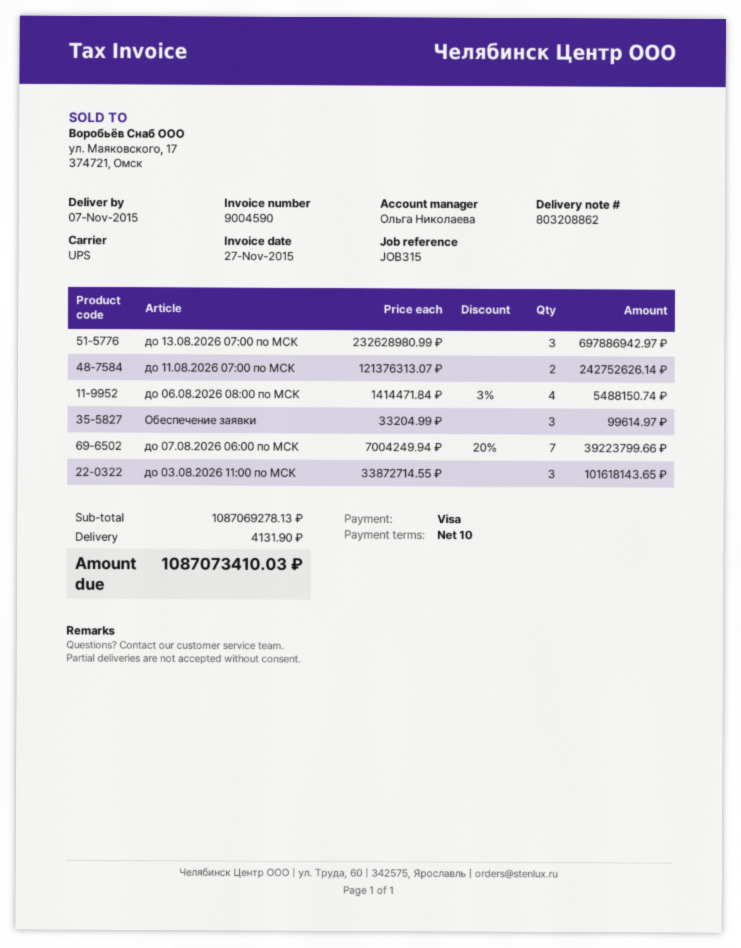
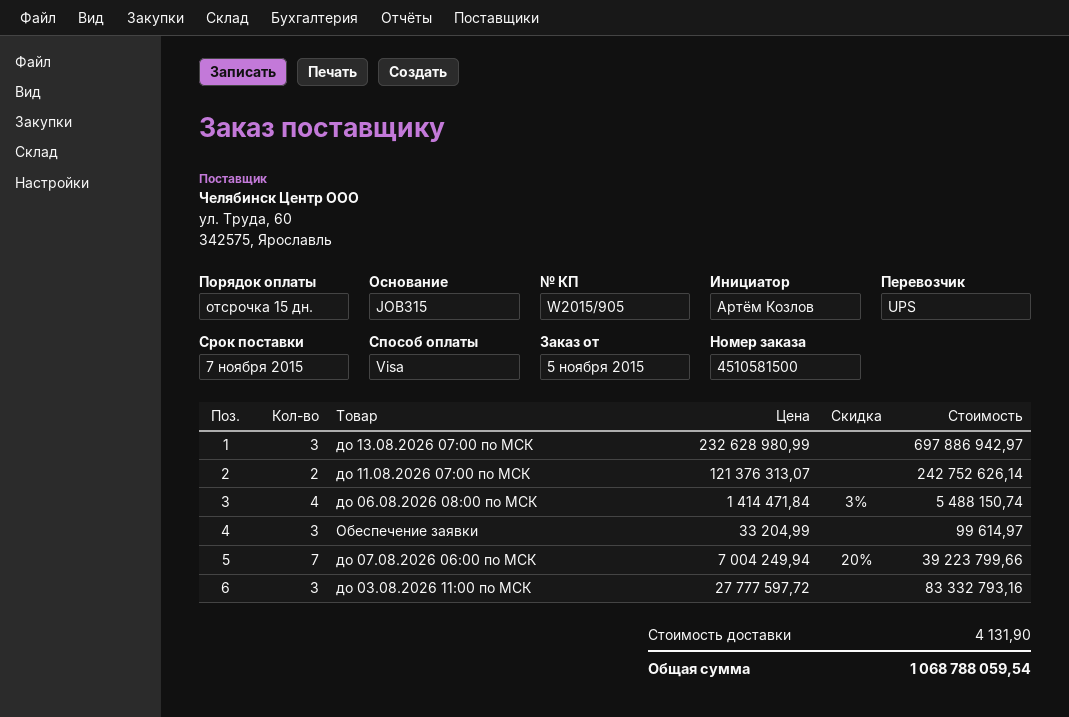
payment terms: 10 days -> 15 days
до 03.08.2026 11:00 по МСК: 3 x 33872714.55 = 101618143.65 -> 3 x 27777597.72 = 83332793.16
total: 1087073410.03 -> 1068788059.54

